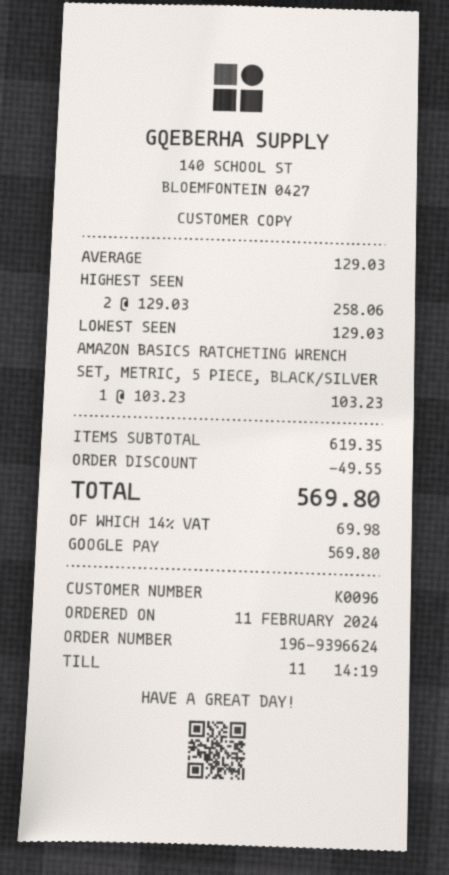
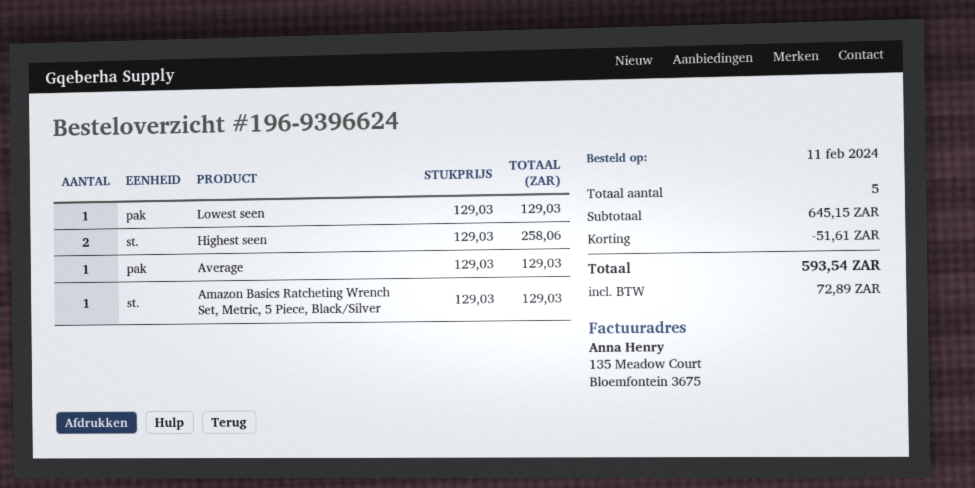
AMAZON BASICS RATCHETING WRENCH SET, METRIC, 5 PIECE, BLACK/SILVER: 1 x 103.23 = 103.23 -> 1 x 129.03 = 129.03
subtotal: 619.35 -> 645.15
discount: 49.55 -> 51.61
tax: 69.98 -> 72.89
total: 569.80 -> 593.54

